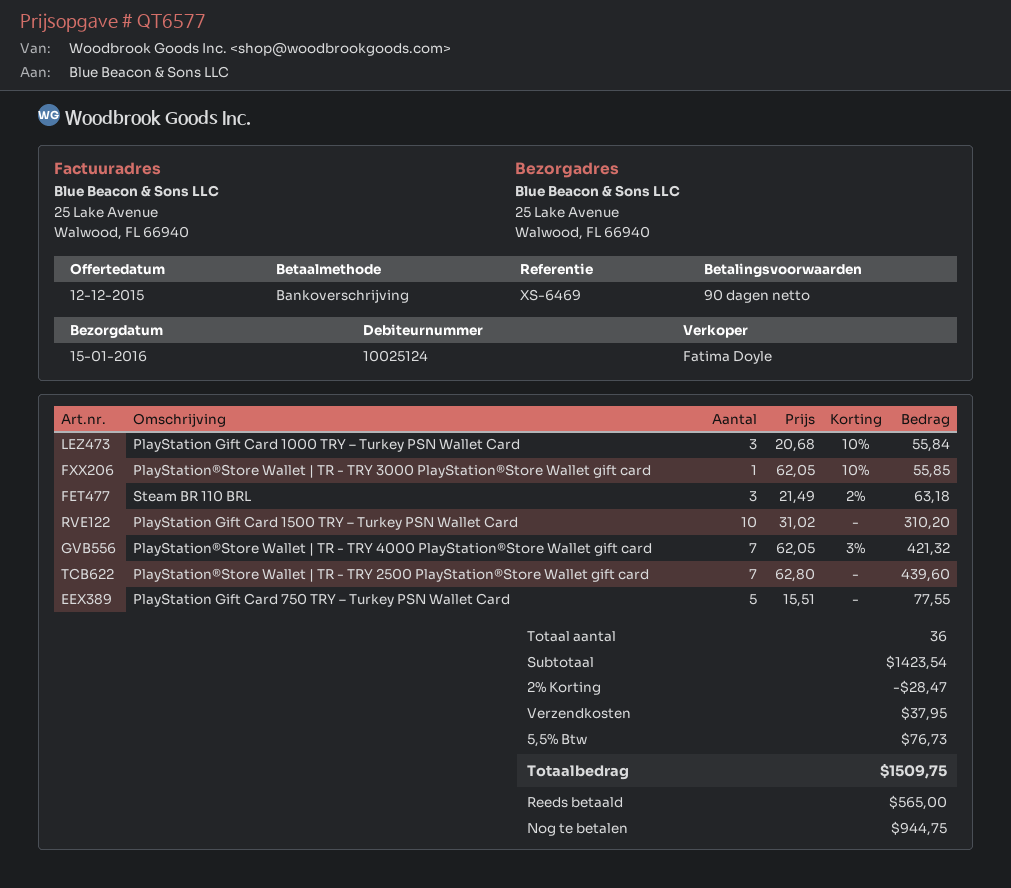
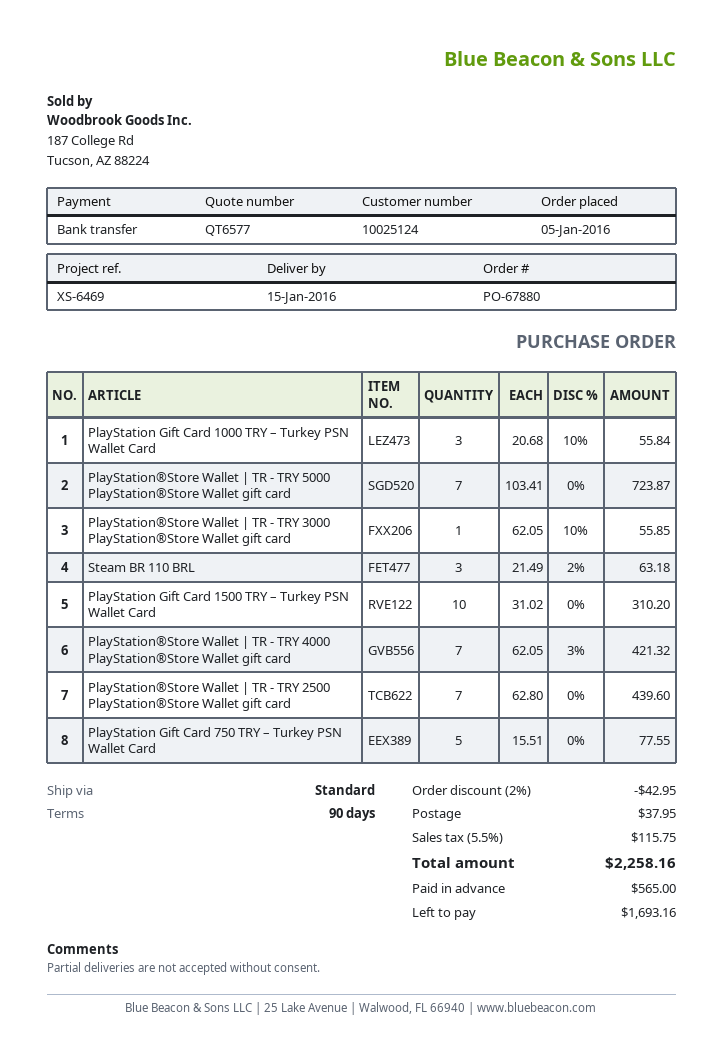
PlayStation®Store Wallet | TR - TRY 5000 PlayStation®Store Wallet gift card: none -> 7 x 103.41 = 723.87
discount: 2% = 28.47 -> 2% = 42.95
tax: 5.5% = 76.73 -> 5.5% = 115.75
total: 1509.75 -> 2258.16
balance: 944.75 -> 1693.16

